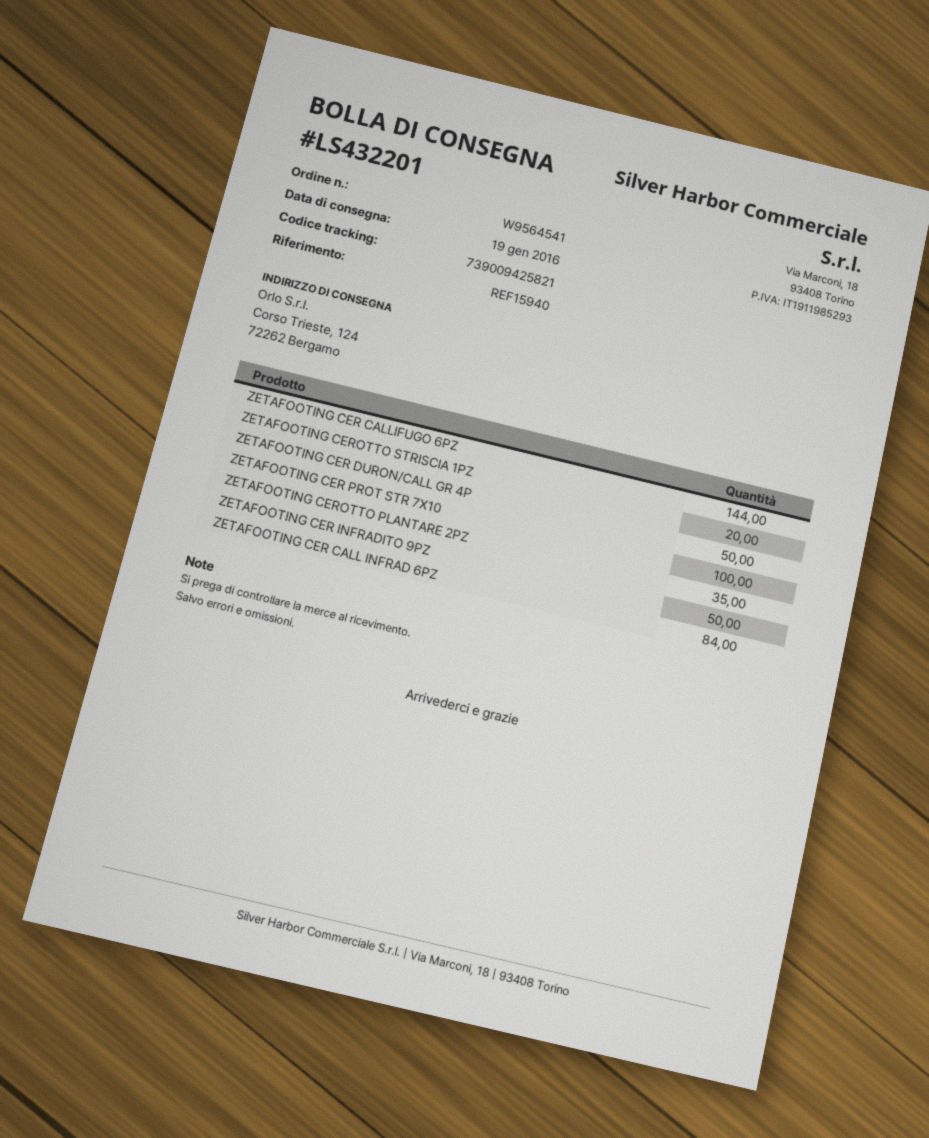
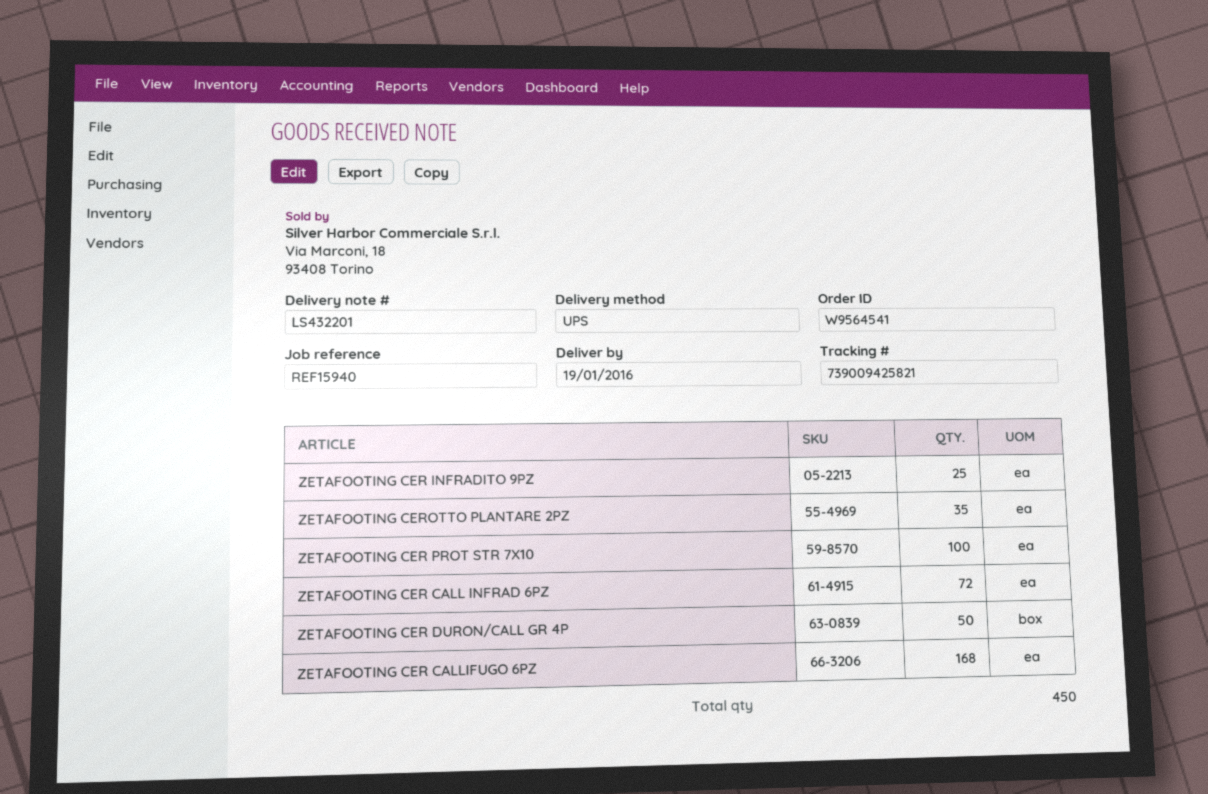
ZETAFOOTING CER CALLIFUGO 6PZ: 144 -> 168
ZETAFOOTING CEROTTO STRISCIA 1PZ: 20 -> none
ZETAFOOTING CER INFRADITO 9PZ: 50 -> 25
ZETAFOOTING CER CALL INFRAD 6PZ: 84 -> 72

